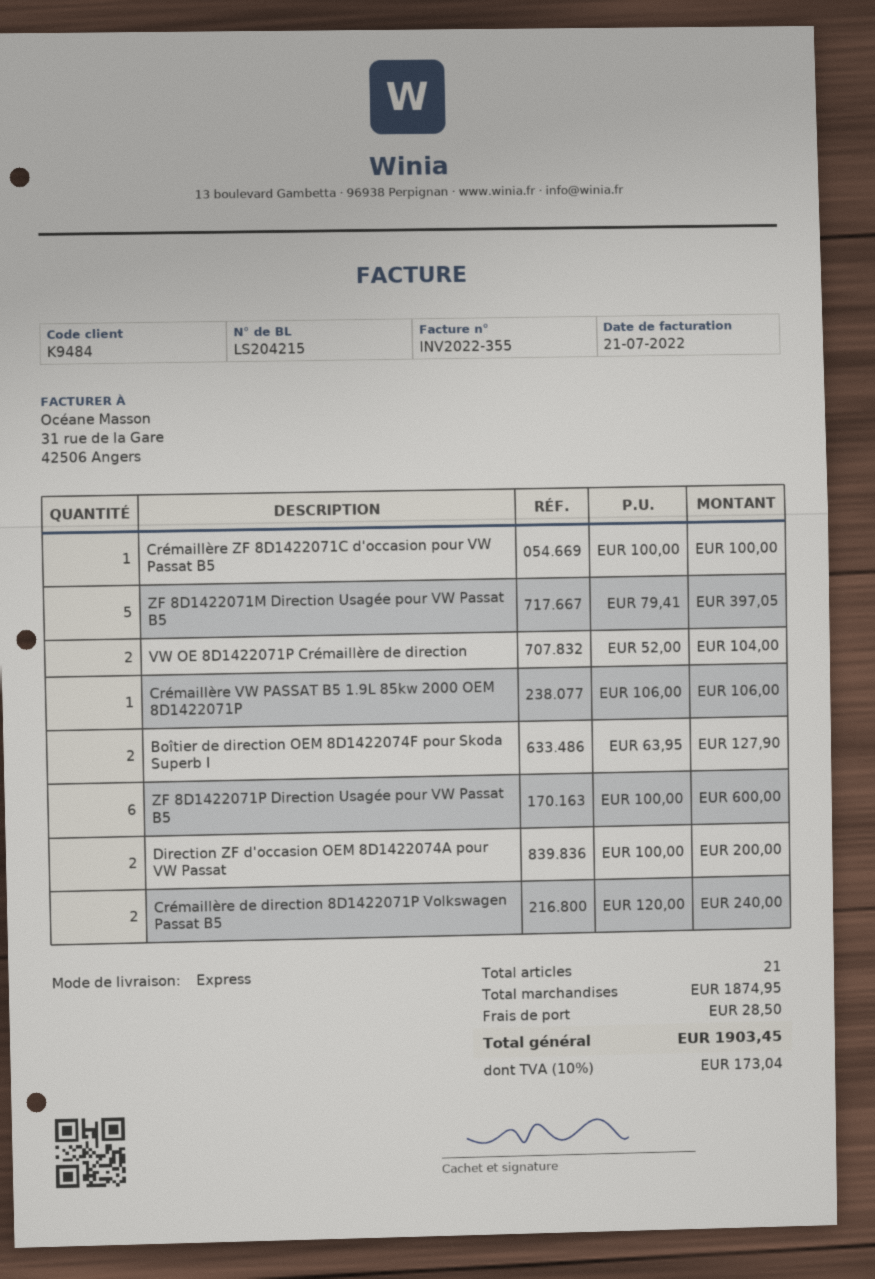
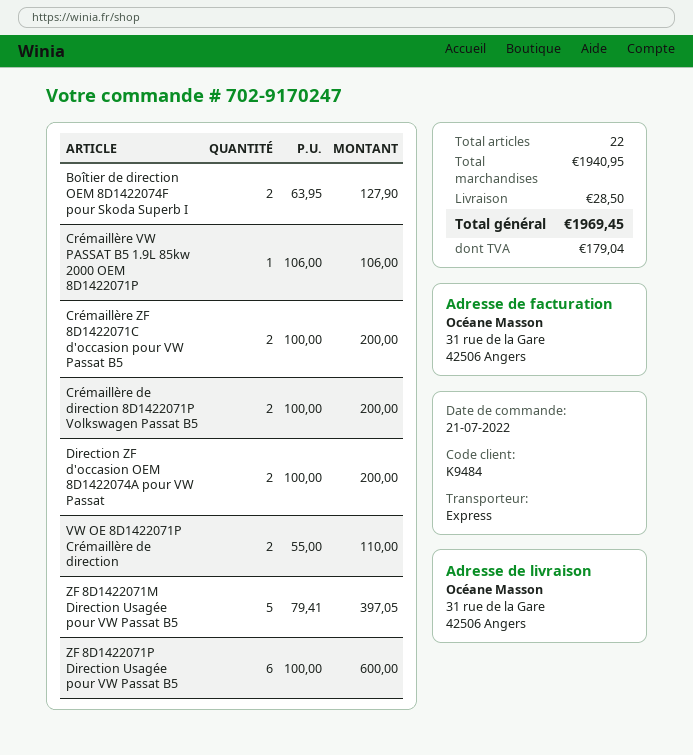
Crémaillère ZF 8D1422071C d'occasion pour VW Passat B5: 1 x 100.00 = 100.00 -> 2 x 100.00 = 200.00
VW OE 8D1422071P Crémaillère de direction: 2 x 52.00 = 104.00 -> 2 x 55.00 = 110.00
Crémaillère de direction 8D1422071P Volkswagen Passat B5: 2 x 120.00 = 240.00 -> 2 x 100.00 = 200.00
total quantity: 21 -> 22
subtotal: 1874.95 -> 1940.95
tax: 173.04 -> 179.04
total: 1903.45 -> 1969.45

